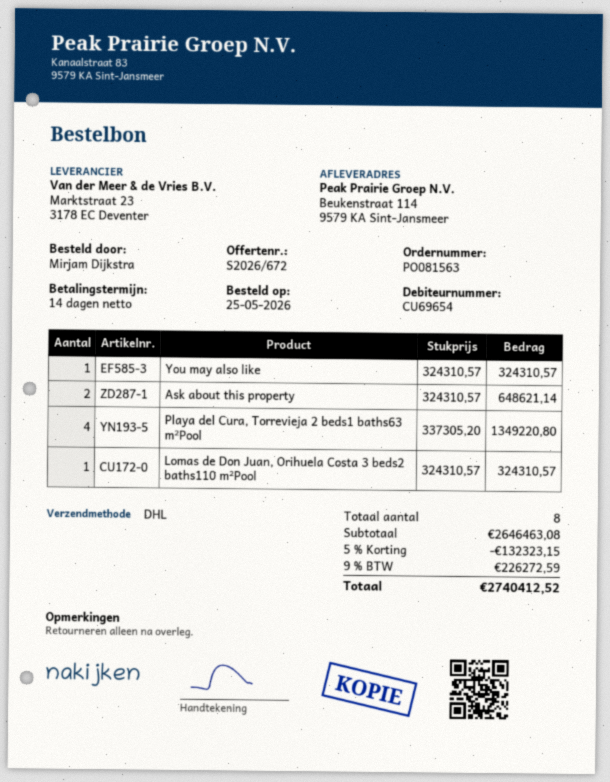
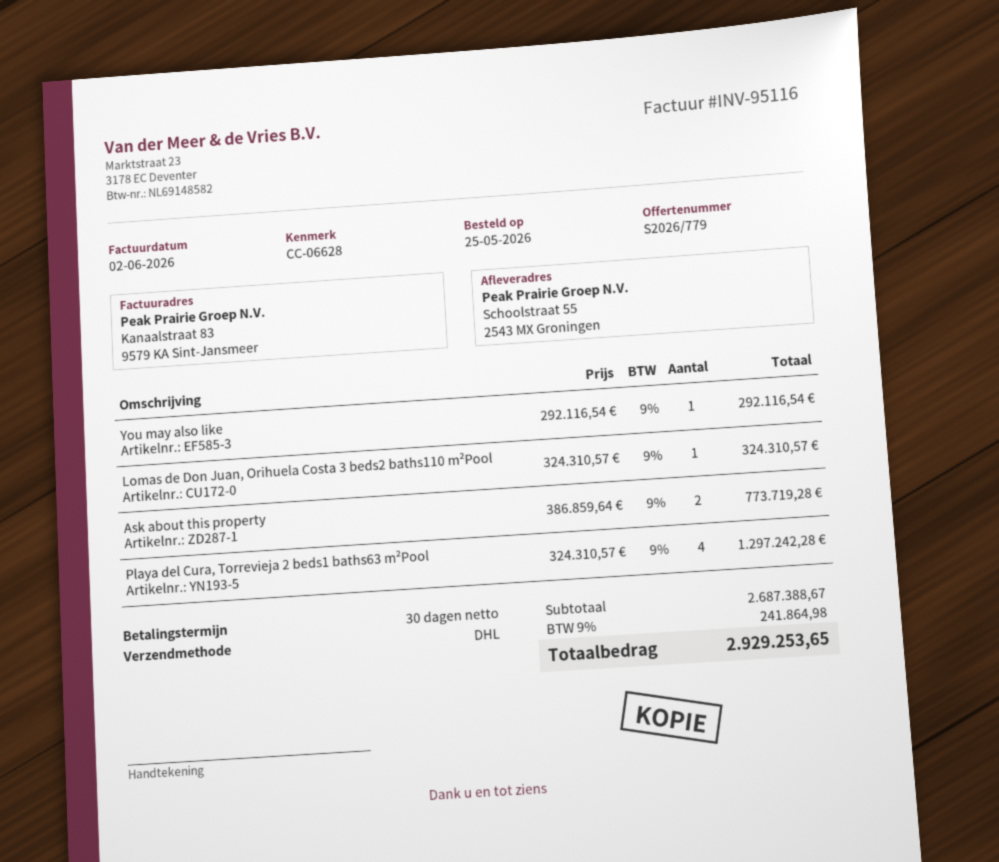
quote number: S2026/672 -> S2026/779
payment terms: 14 days -> 30 days
ship to: Beukenstraat 114, 9579 KA Sint-Jansmeer -> Schoolstraat 55, 2543 MX Groningen
You may also like: 1 x 324310.57 = 324310.57 -> 1 x 292116.54 = 292116.54
Ask about this property: 2 x 324310.57 = 648621.14 -> 2 x 386859.64 = 773719.28
Playa del Cura, Torrevieja 2 beds1 baths63 m²Pool: 4 x 337305.20 = 1349220.80 -> 4 x 324310.57 = 1297242.28
subtotal: 2646463.08 -> 2687388.67
discount: 5% = 132323.15 -> none
tax: 9% = 226272.59 -> 9% = 241864.98
total: 2740412.52 -> 2929253.65

